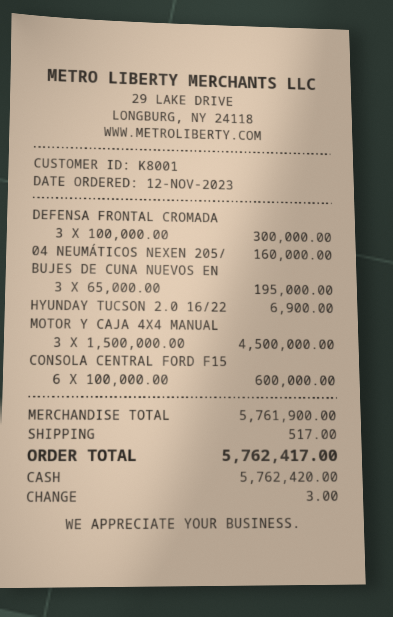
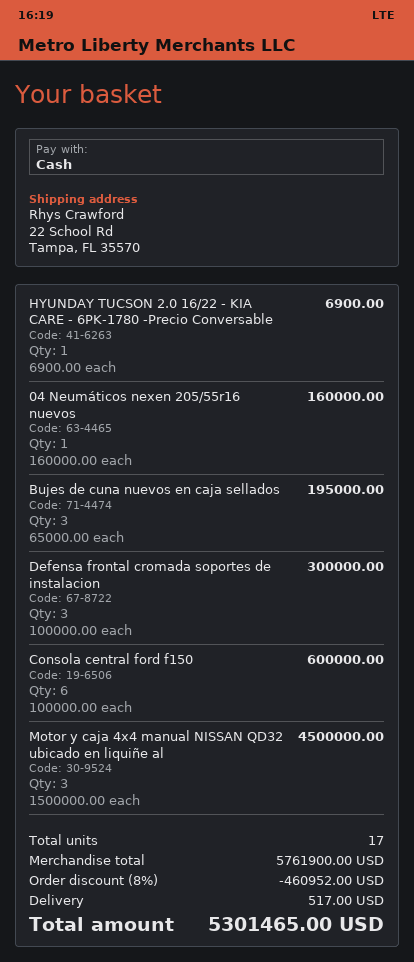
discount: none -> 8% = 460952.00
total: 5762417.00 -> 5301465.00

